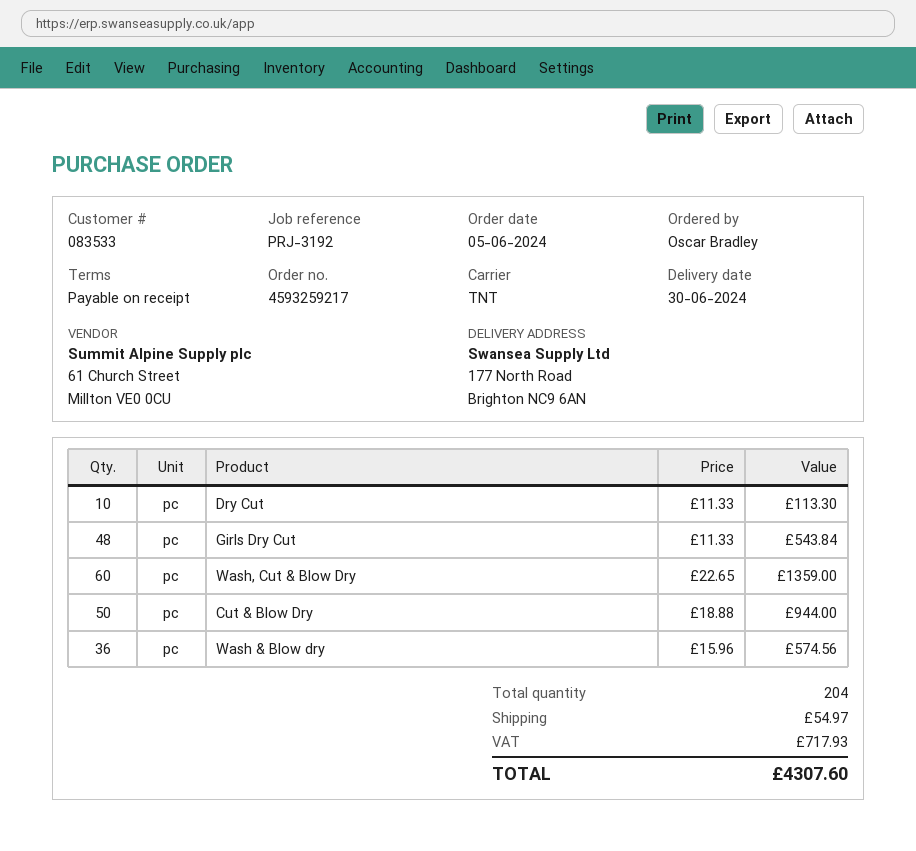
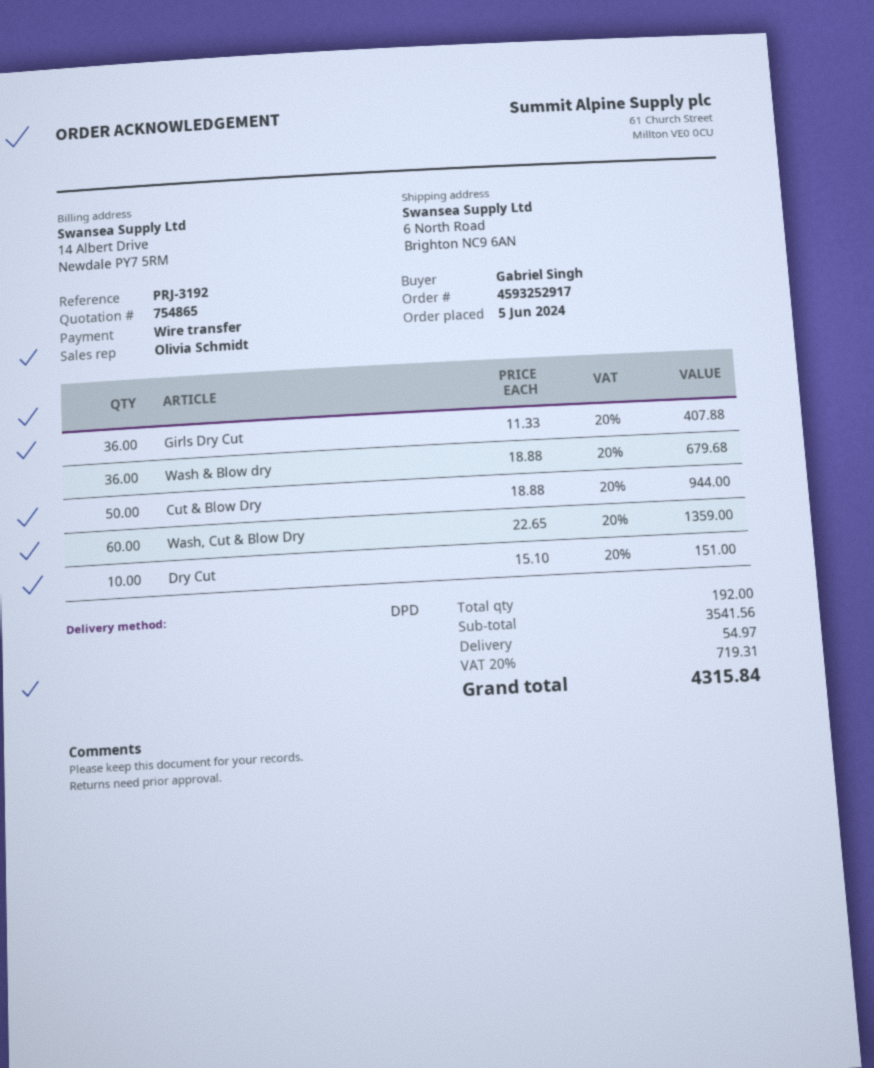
order number: 4593259217 -> 4593252917
ordered by: Oscar Bradley -> Gabriel Singh
shipping method: TNT -> DPD
ship to: 177 North Road, Brighton NC9 6AN -> 6 North Road, Brighton NC9 6AN
Dry Cut: 10 x 11.33 = 113.30 -> 10 x 15.10 = 151.00
Girls Dry Cut: 48 x 11.33 = 543.84 -> 36 x 11.33 = 407.88
Wash & Blow dry: 36 x 15.96 = 574.56 -> 36 x 18.88 = 679.68
total quantity: 204 -> 192
tax: 717.93 -> 719.31
total: 4307.60 -> 4315.84

